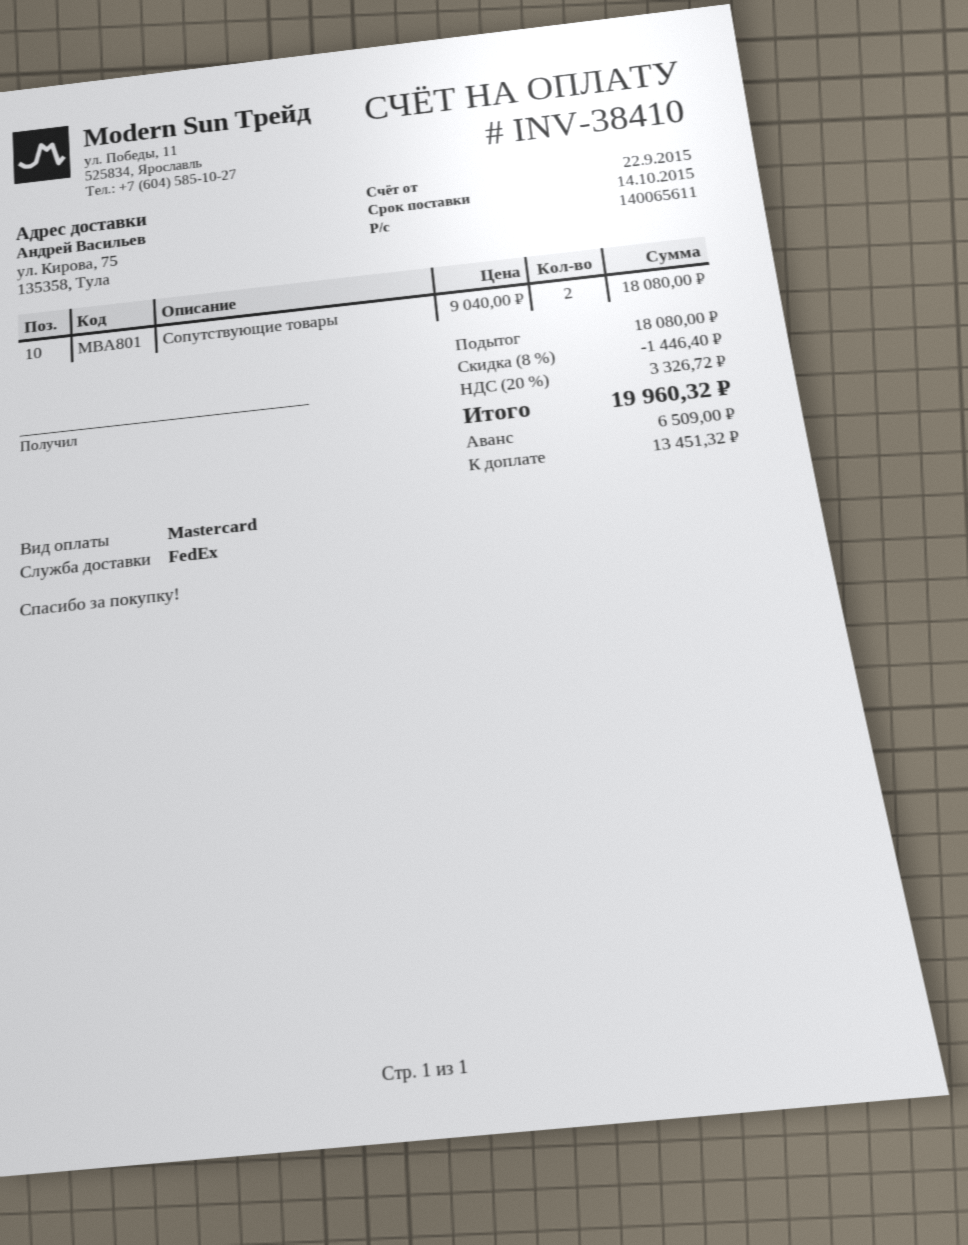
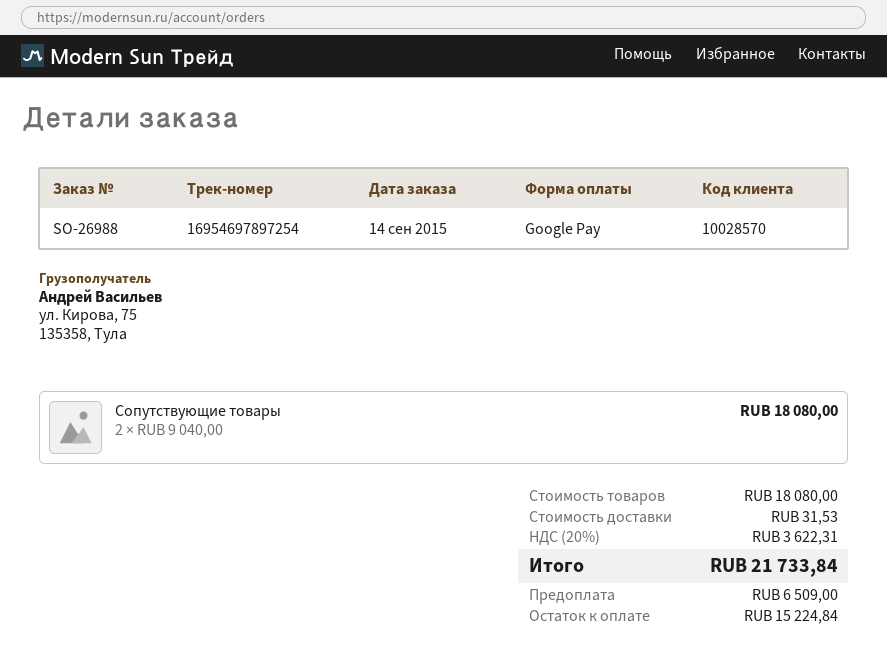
payment method: Mastercard -> Google Pay
discount: 8% = 1446.40 -> none
shipping: none -> 31.53
tax: 20% = 3326.72 -> 20% = 3622.31
total: 19960.32 -> 21733.84
balance: 13451.32 -> 15224.84

